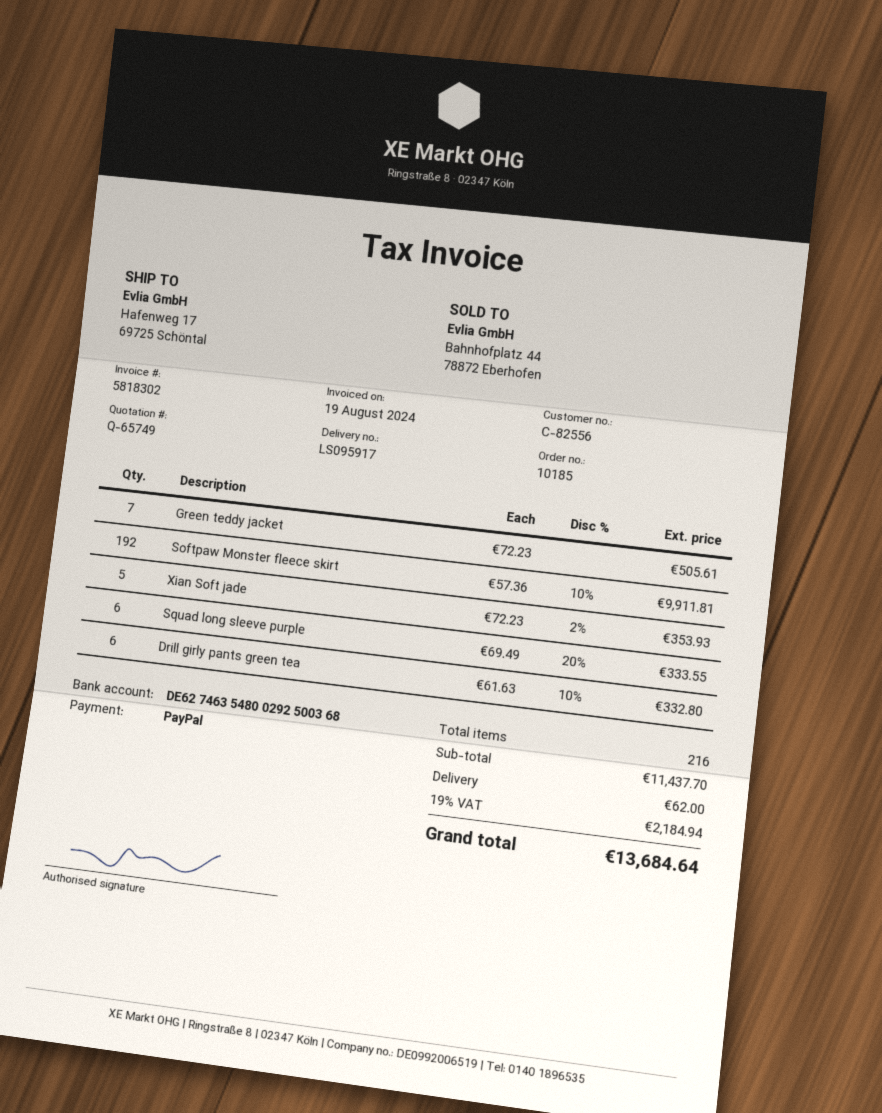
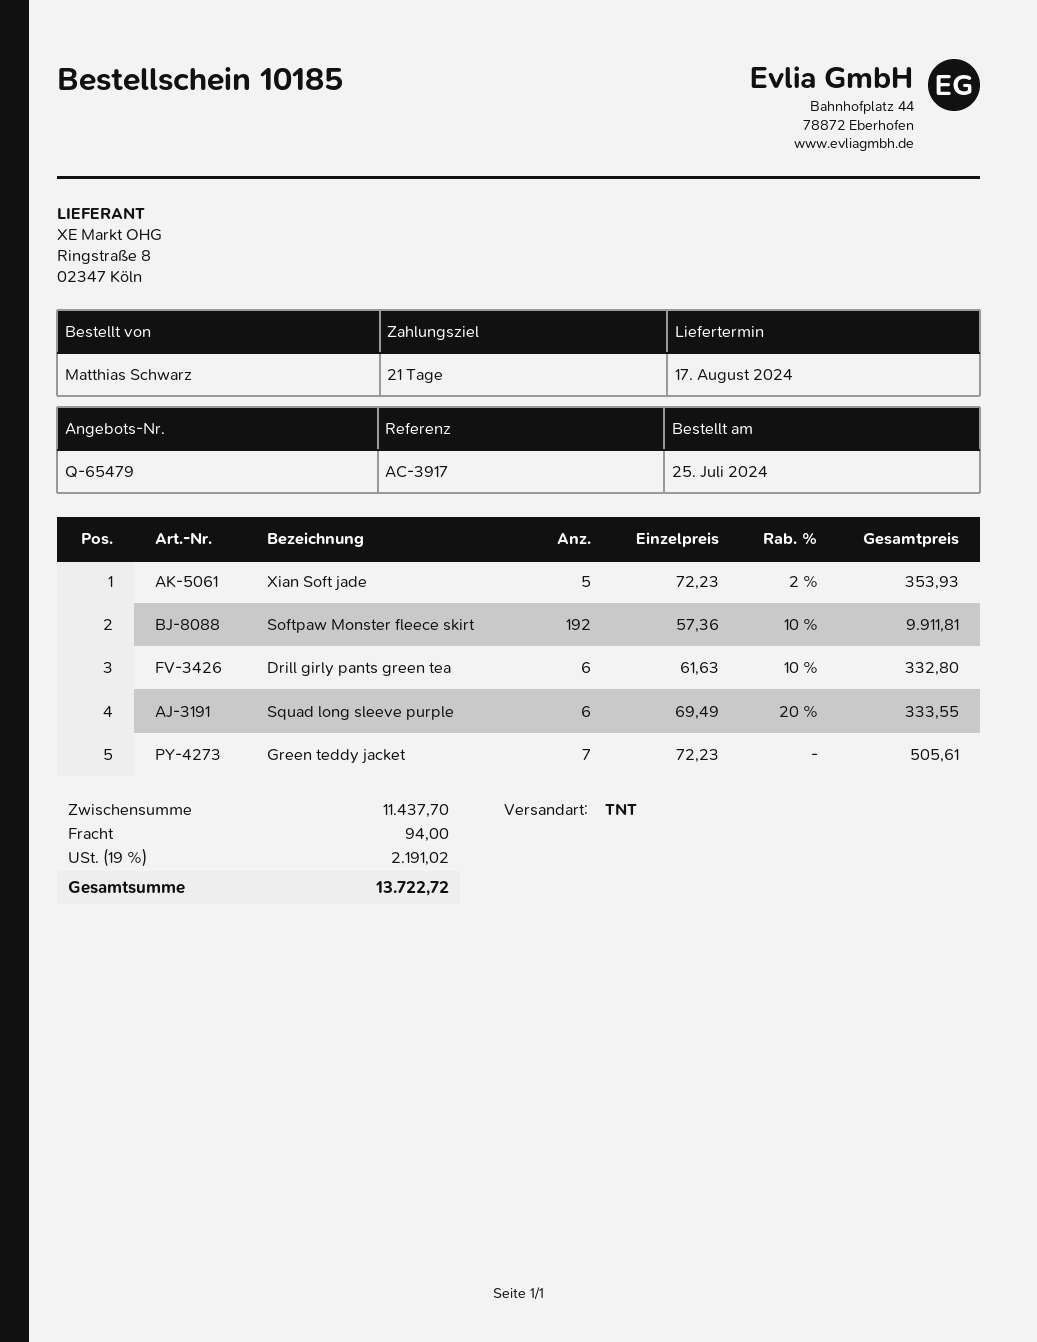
quote number: Q-65749 -> Q-65479
shipping: 62.00 -> 94.00
tax: 19% = 2184.94 -> 19% = 2191.02
total: 13684.64 -> 13722.72

